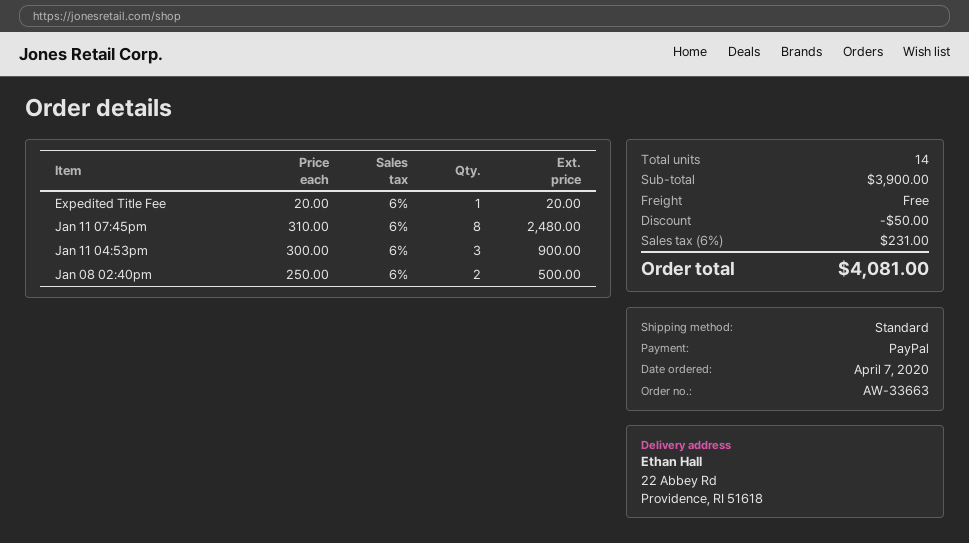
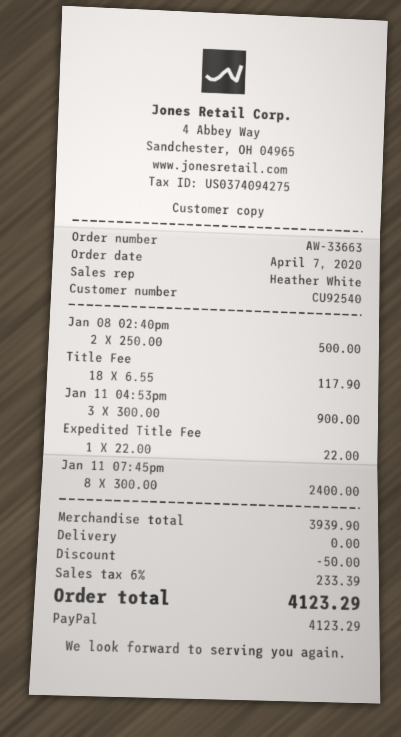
Expedited Title Fee: 1 x 20.00 = 20.00 -> 1 x 22.00 = 22.00
Jan 11 07:45pm: 8 x 310.00 = 2480.00 -> 8 x 300.00 = 2400.00
Title Fee: none -> 18 x 6.55 = 117.90
subtotal: 3900.00 -> 3939.90
tax: 6% = 231.00 -> 6% = 233.39
total: 4081.00 -> 4123.29

